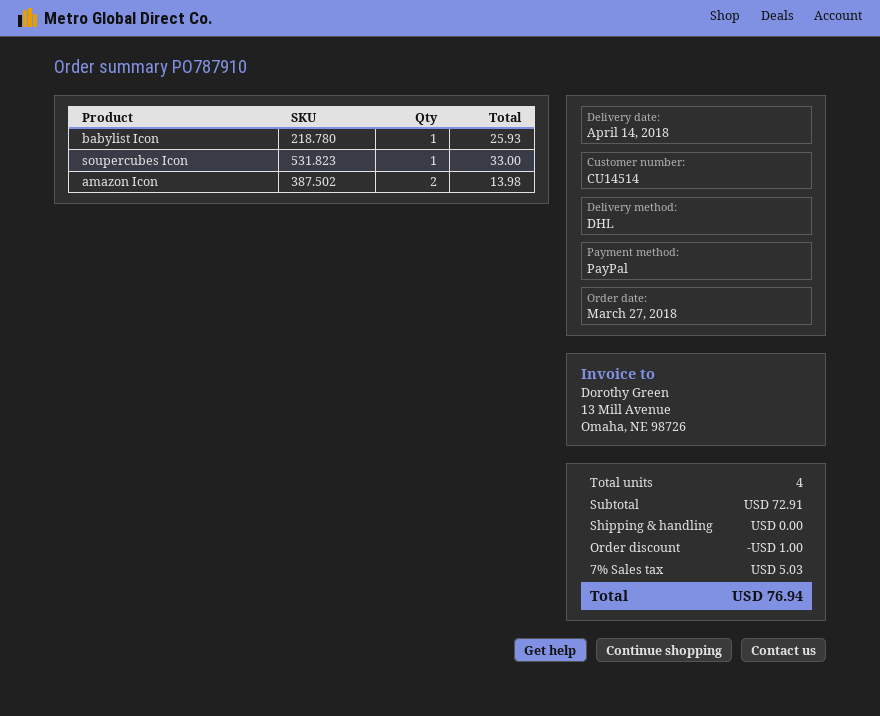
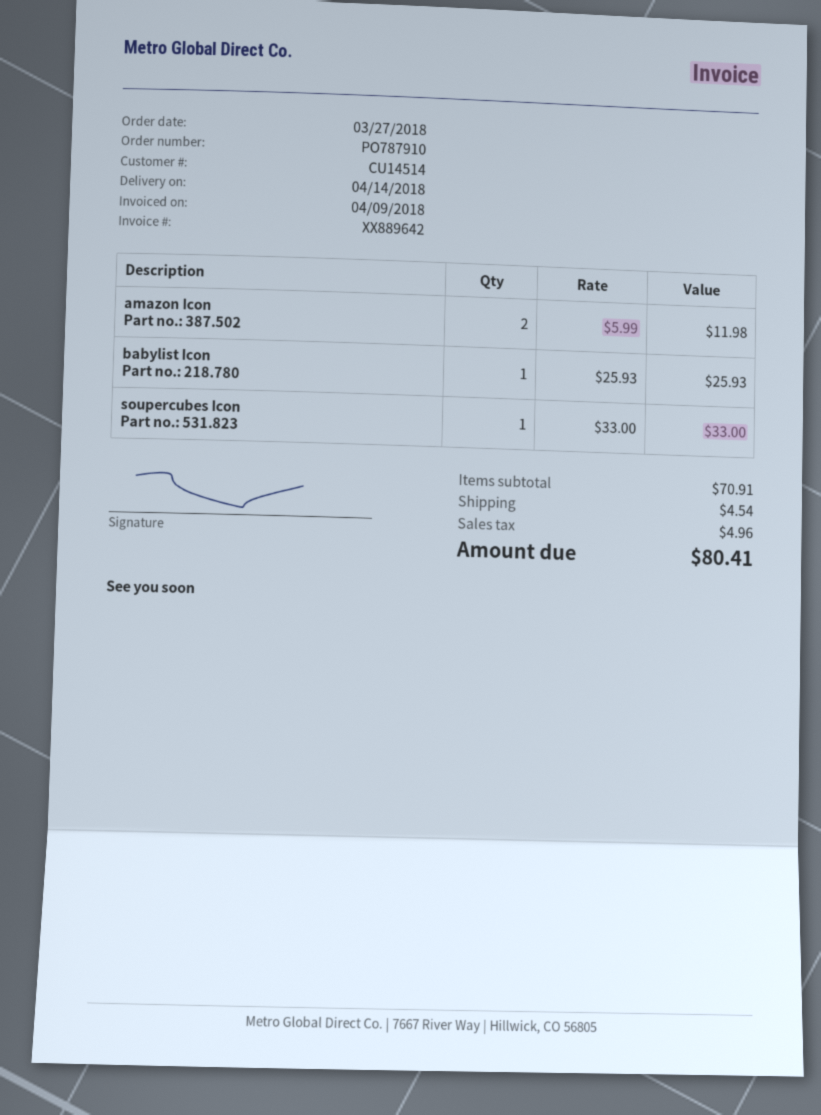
amazon Icon: 2 for 13.98 -> 2 for 11.98
subtotal: 72.91 -> 70.91
discount: 1.00 -> none
shipping: 0.00 -> 4.54
tax: 5.03 -> 4.96
total: 76.94 -> 80.41

